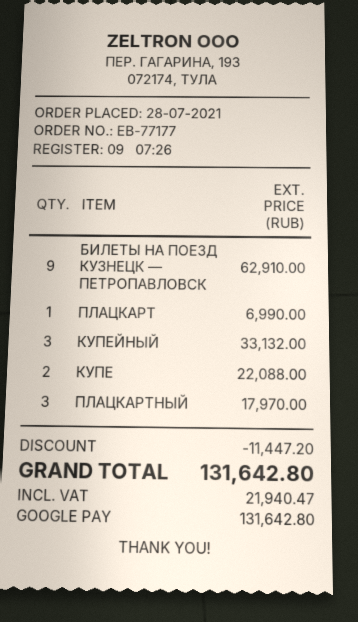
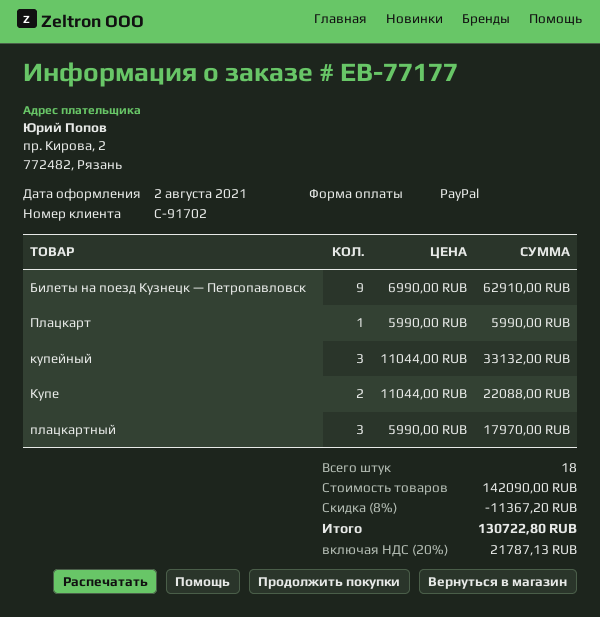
order date: 2021-07-28 -> 2021-08-02
payment method: Google Pay -> PayPal
ПЛАЦКАРТ: 1 for 6990.00 -> 1 for 5990.00
discount: 11447.20 -> 11367.20
tax: 21940.47 -> 21787.13
total: 131642.80 -> 130722.80

